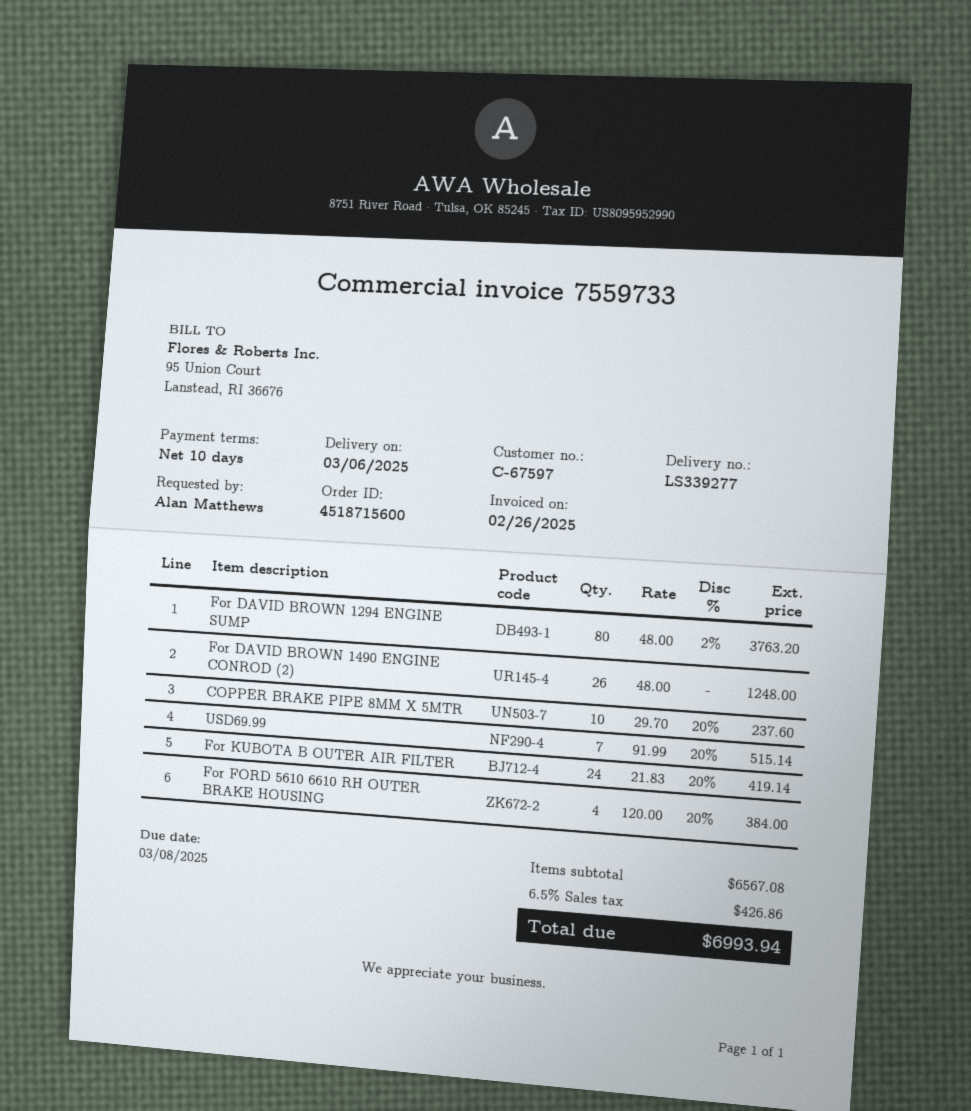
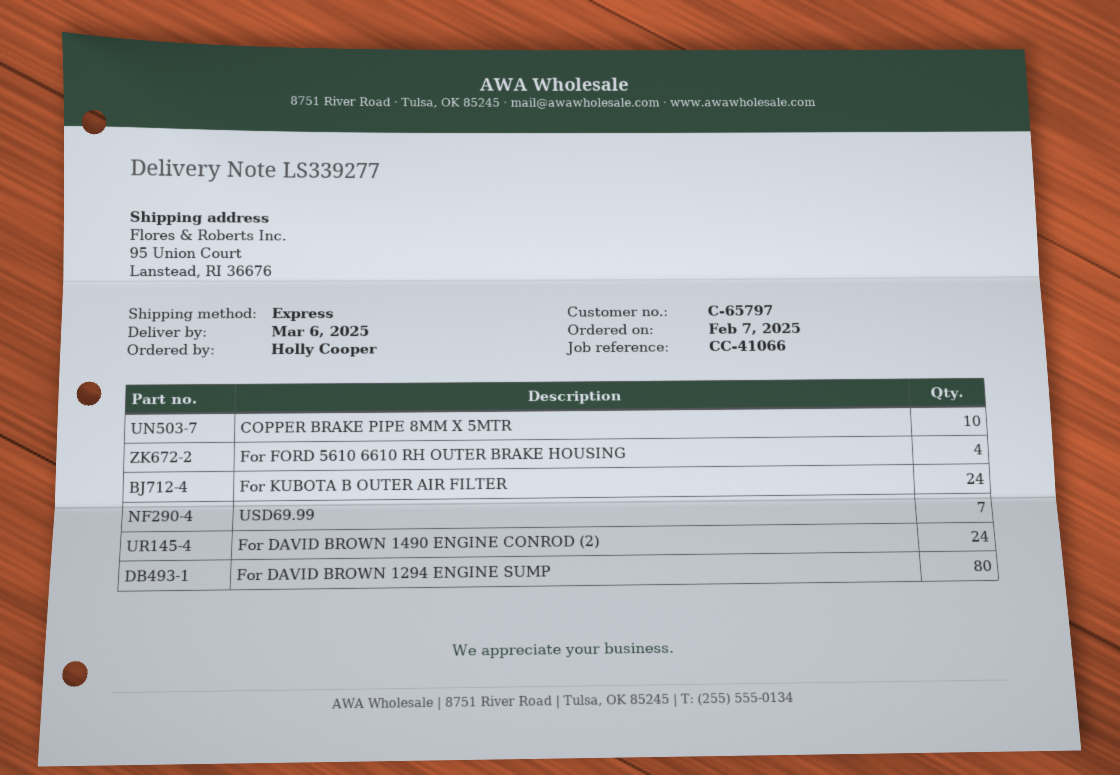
customer number: C-67597 -> C-65797
ordered by: Alan Matthews -> Holly Cooper
For DAVID BROWN 1490 ENGINE CONROD (2): 26 -> 24

